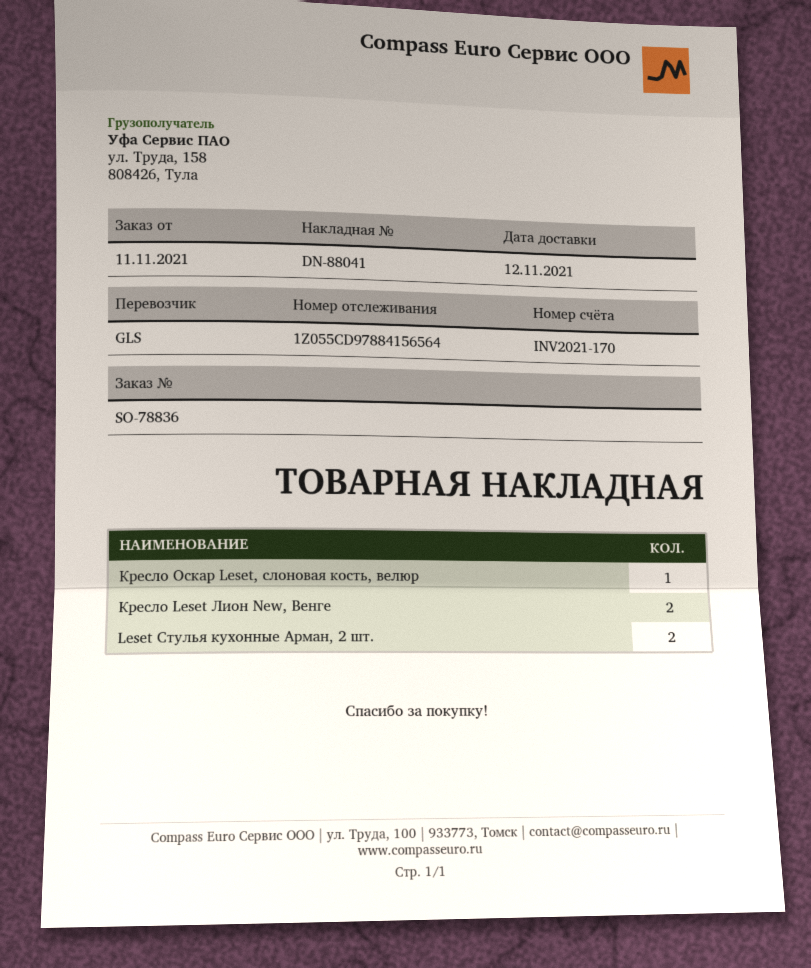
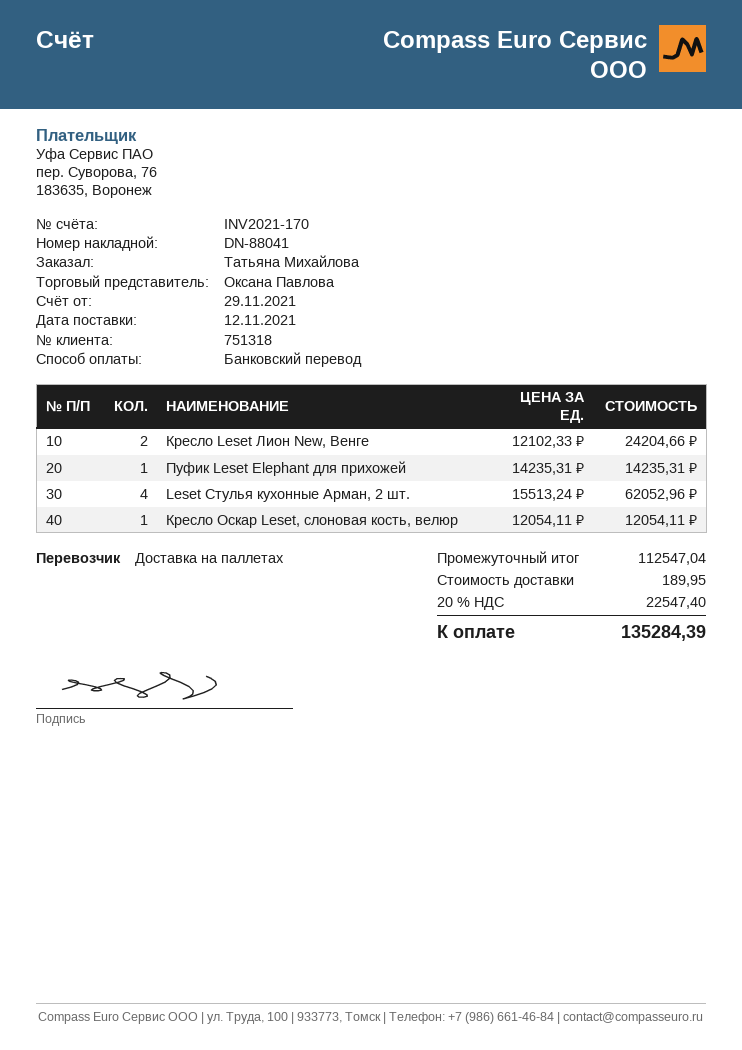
shipping method: GLS -> pallet freight
Leset Стулья кухонные Арман, 2 шт.: 2 -> 4
Пуфик Leset Elephant для прихожей: none -> 1

